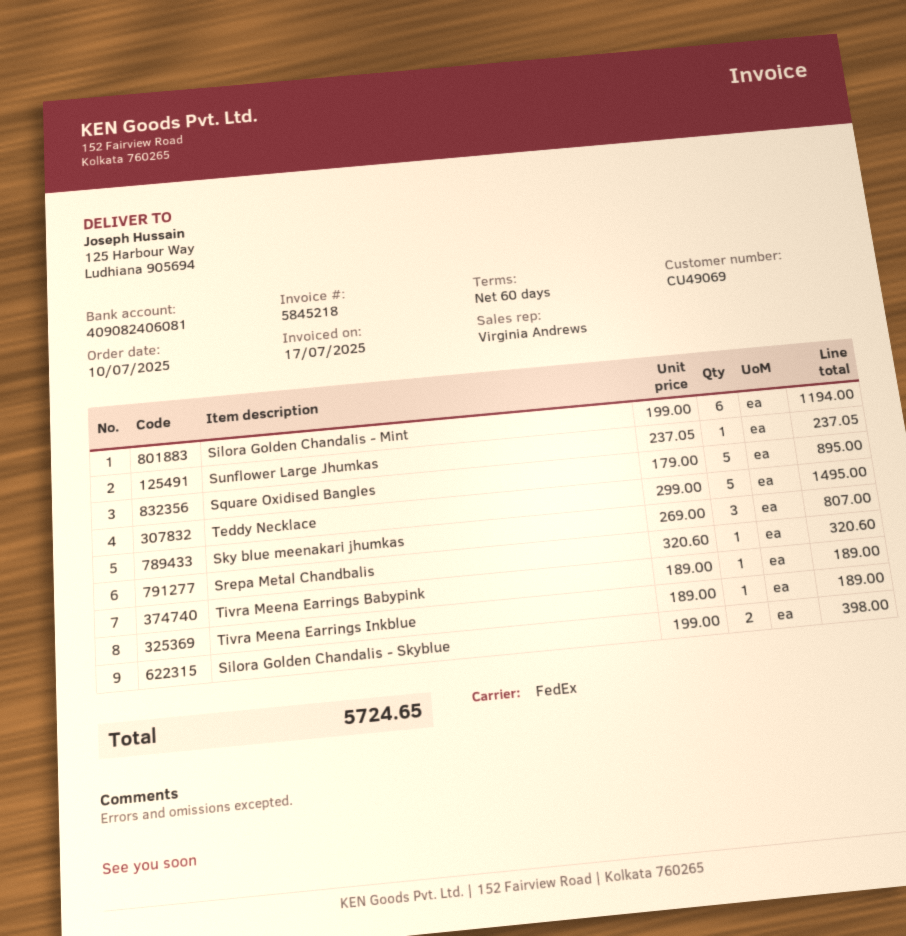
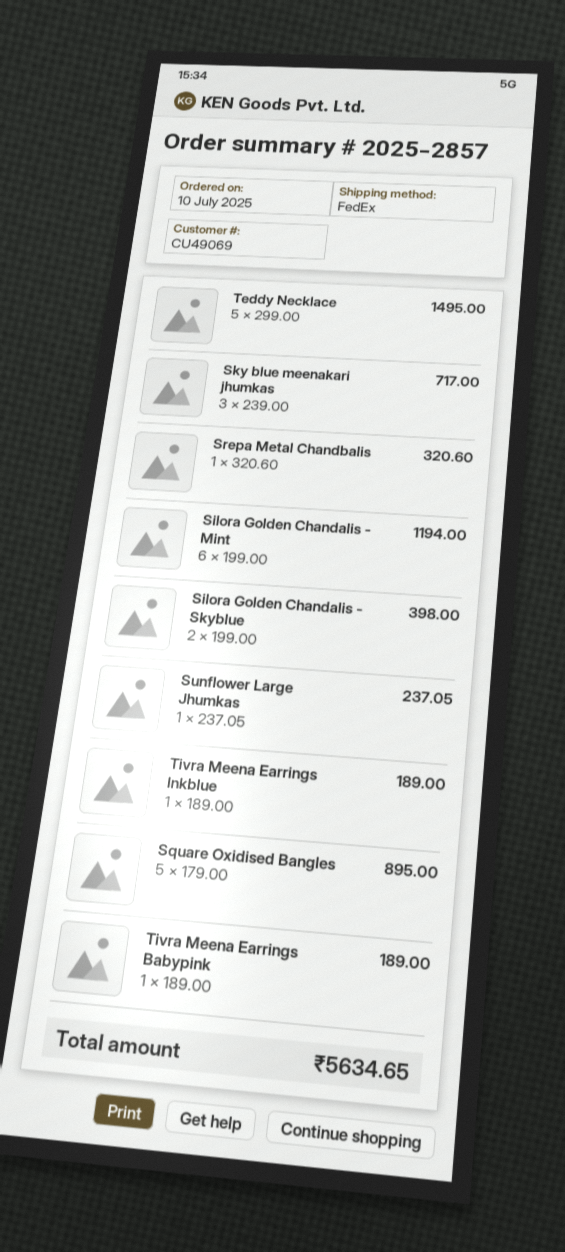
Sky blue meenakari jhumkas: 3 x 269.00 = 807.00 -> 3 x 239.00 = 717.00
total: 5724.65 -> 5634.65

